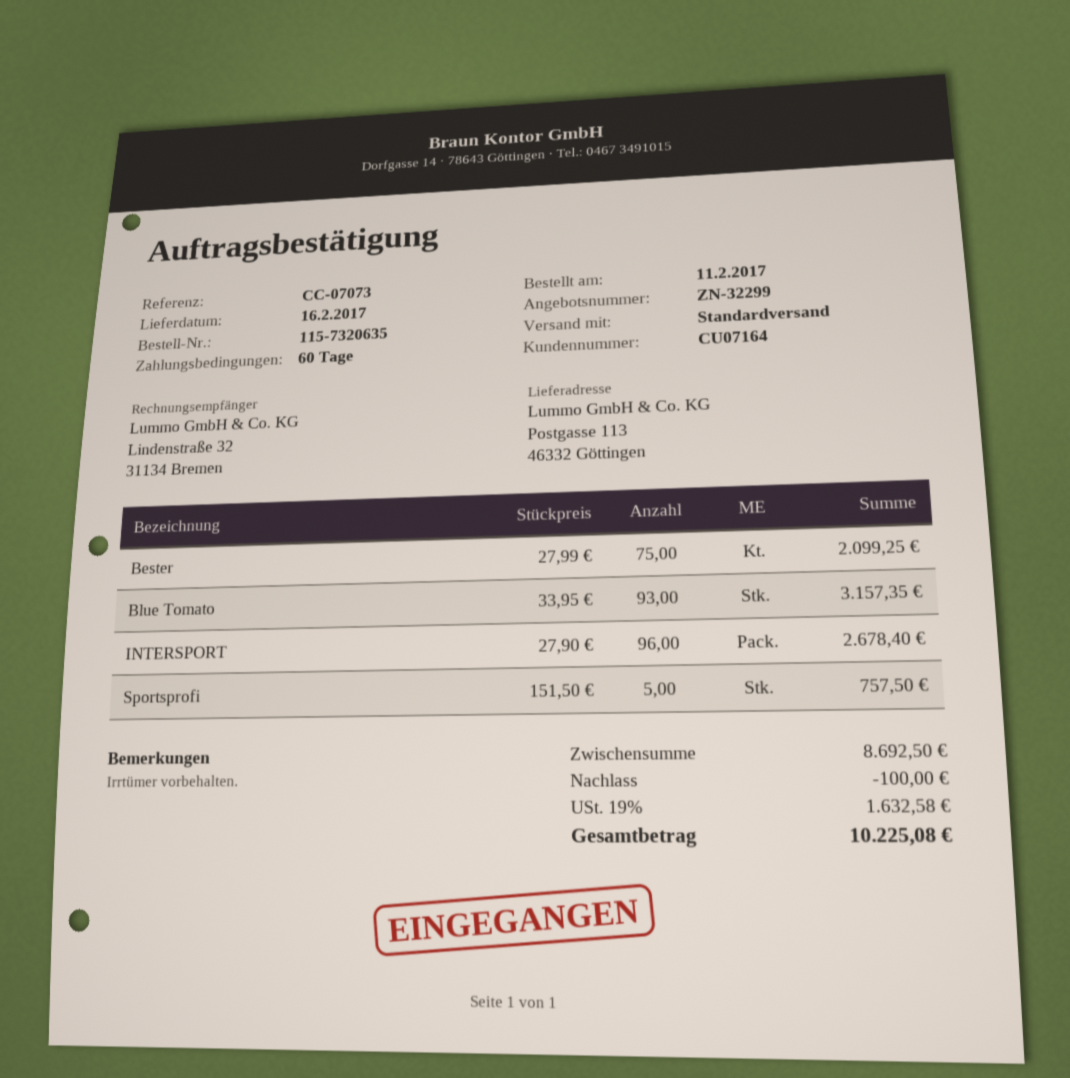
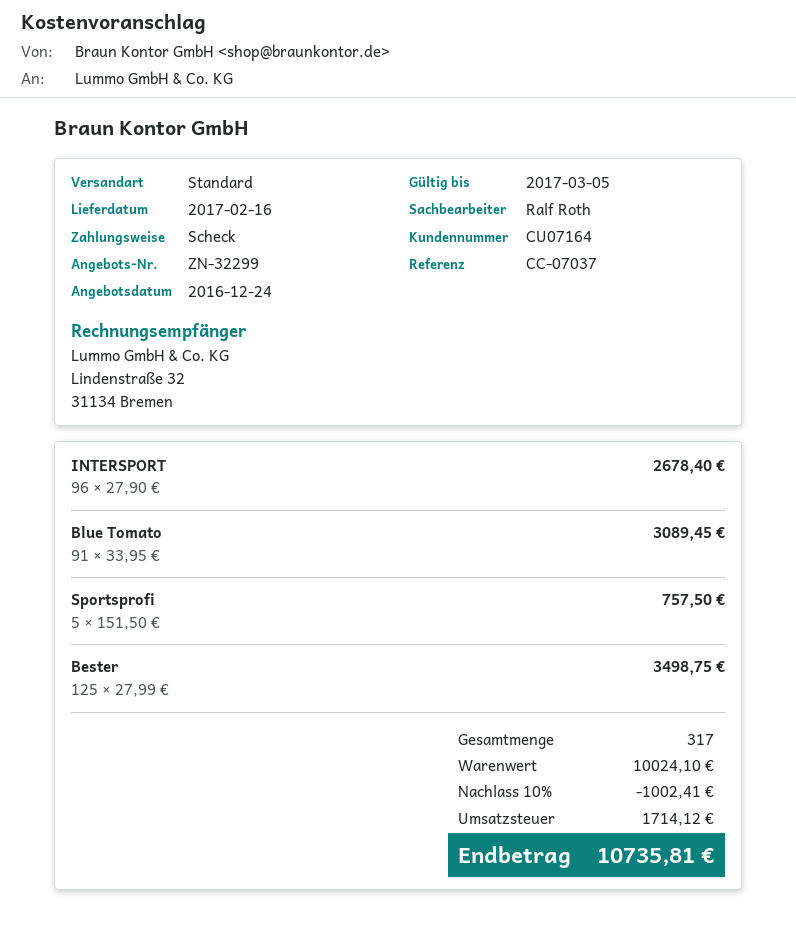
reference: CC-07073 -> CC-07037
Bester: 75 x 27.99 = 2099.25 -> 125 x 27.99 = 3498.75
Blue Tomato: 93 x 33.95 = 3157.35 -> 91 x 33.95 = 3089.45
subtotal: 8692.50 -> 10024.10
discount: 100.00 -> 1002.41
tax: 1632.58 -> 1714.12
total: 10225.08 -> 10735.81

